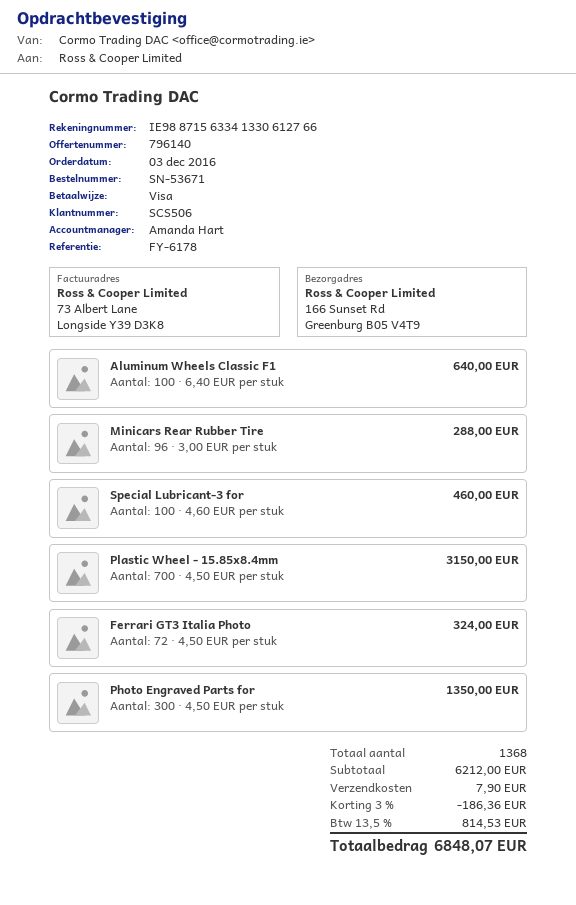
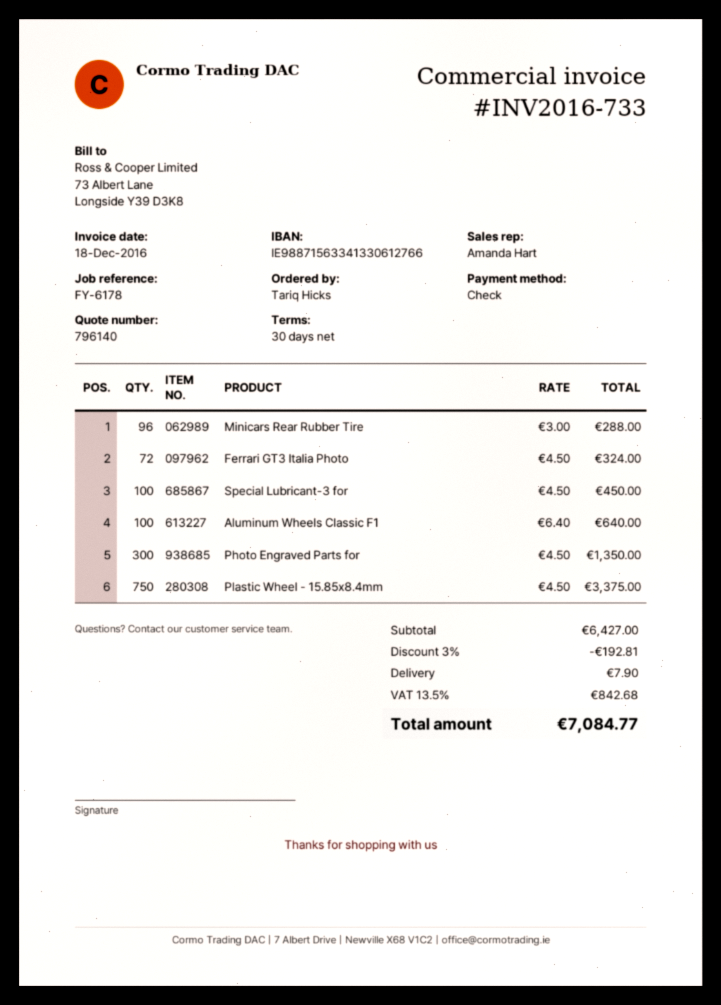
payment method: Visa -> cheque
Special Lubricant-3 for: 100 x 4.60 = 460.00 -> 100 x 4.50 = 450.00
Plastic Wheel - 15.85x8.4mm: 700 x 4.50 = 3150.00 -> 750 x 4.50 = 3375.00
subtotal: 6212.00 -> 6427.00
discount: 3% = 186.36 -> 3% = 192.81
tax: 13.5% = 814.53 -> 13.5% = 842.68
total: 6848.07 -> 7084.77

